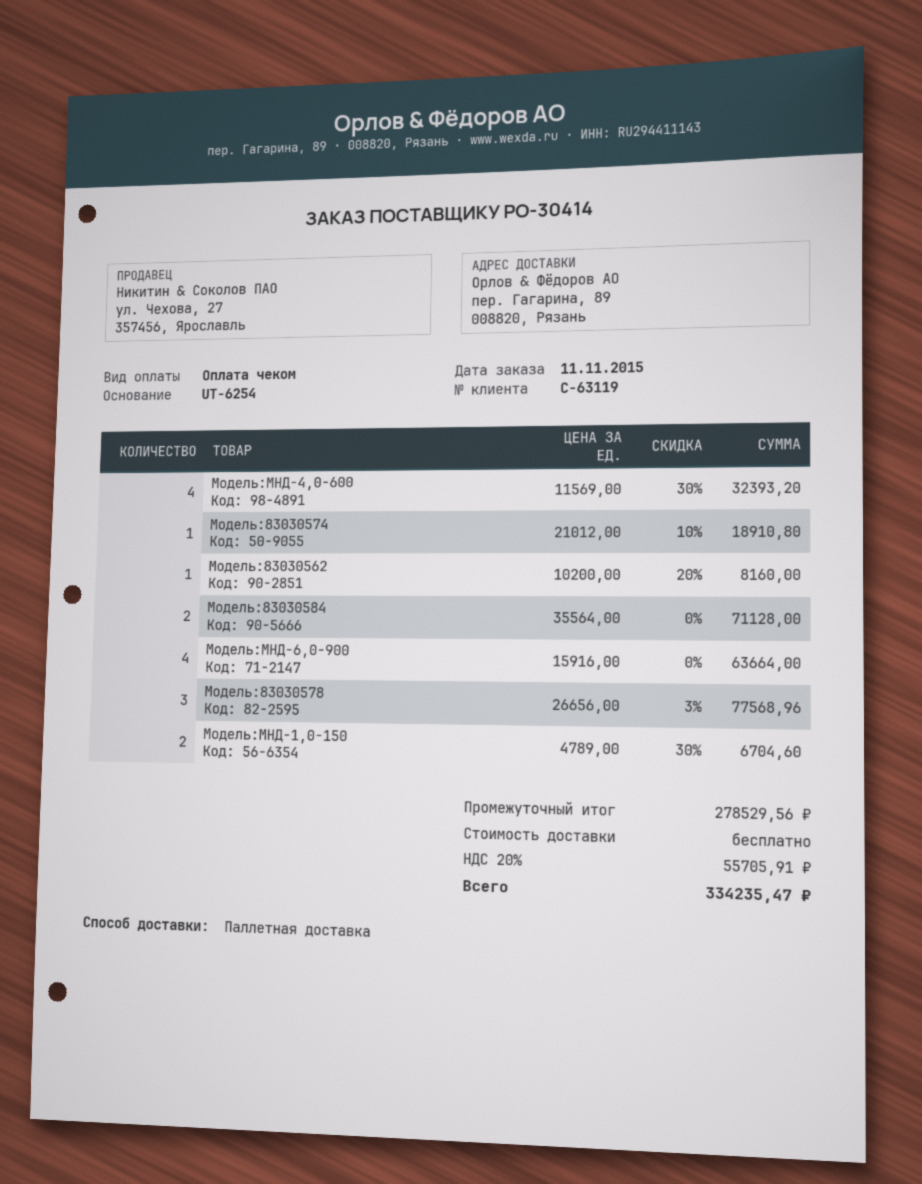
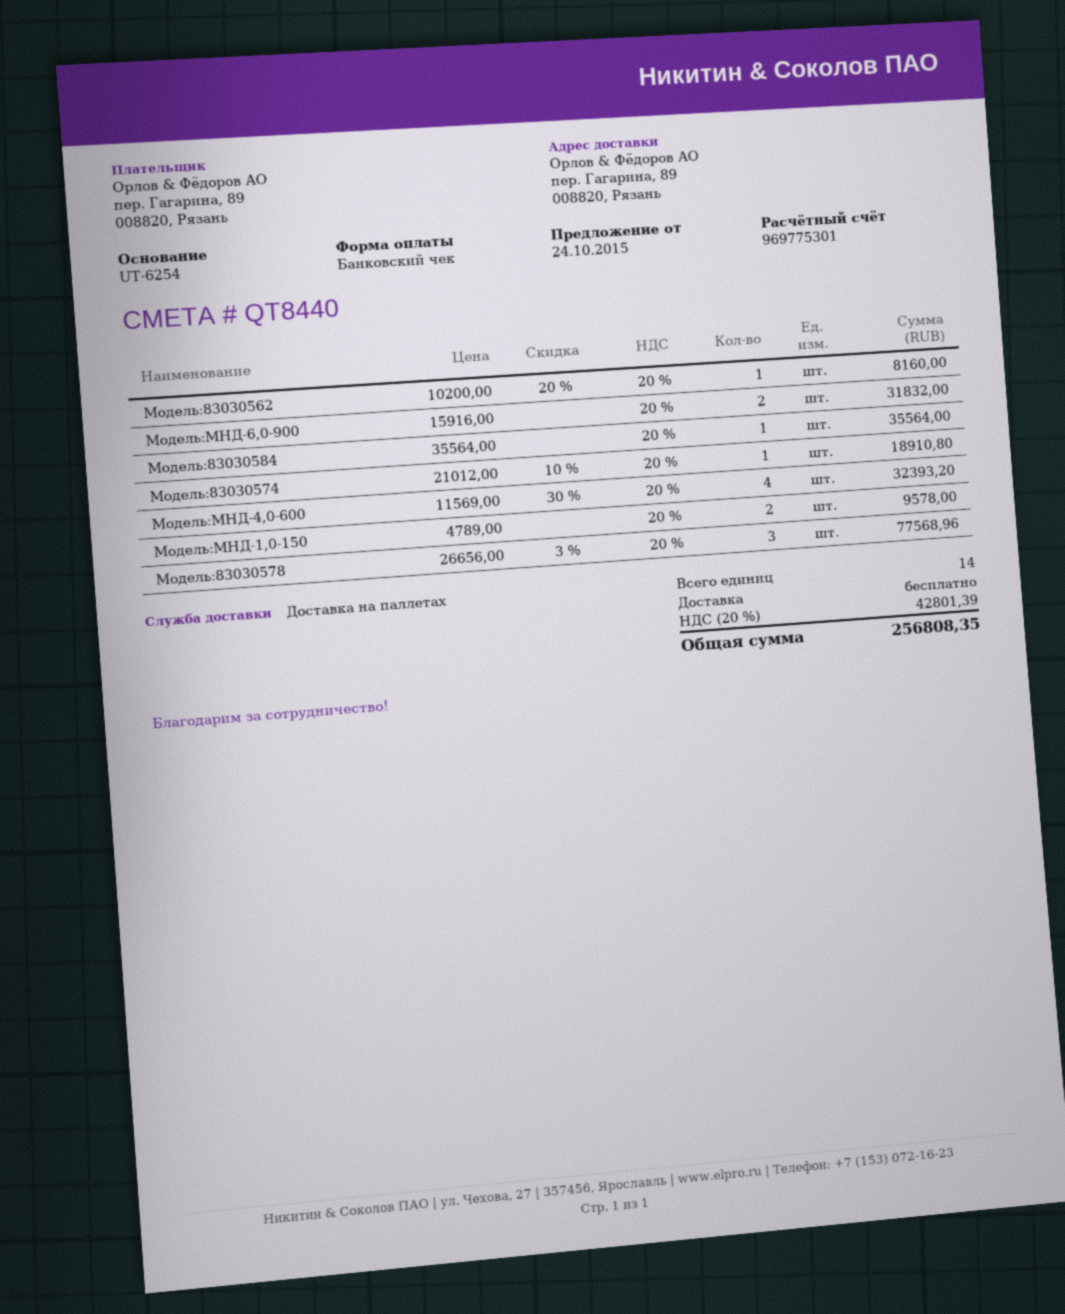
Модель:83030584: 2 x 35564.00 = 71128.00 -> 1 x 35564.00 = 35564.00
Модель:МНД-6,0-900: 4 x 15916.00 = 63664.00 -> 2 x 15916.00 = 31832.00
Модель:МНД-1,0-150: 2 x 4789.00 - 30% = 6704.60 -> 2 x 4789.00 = 9578.00
tax: 20% = 55705.91 -> 20% = 42801.39
total: 334235.47 -> 256808.35

